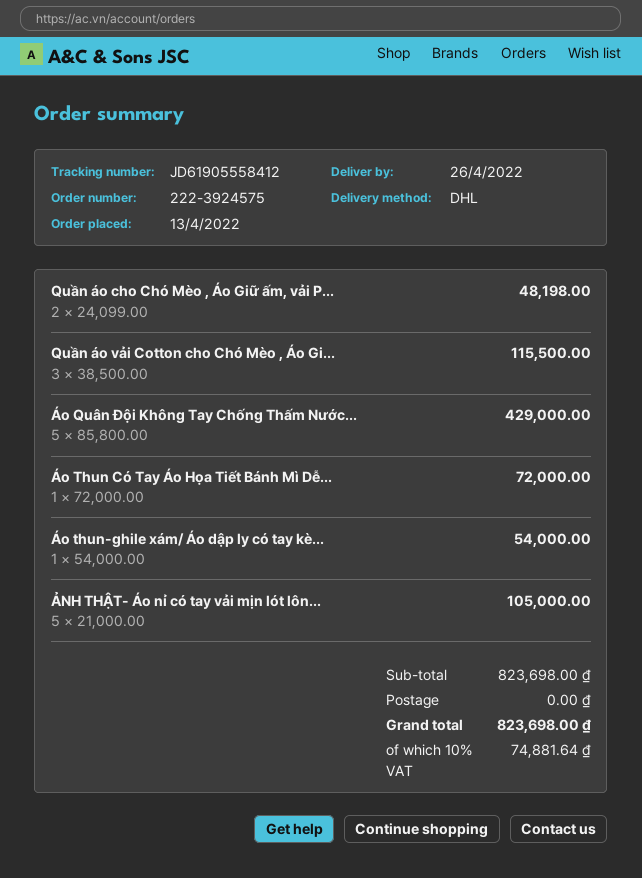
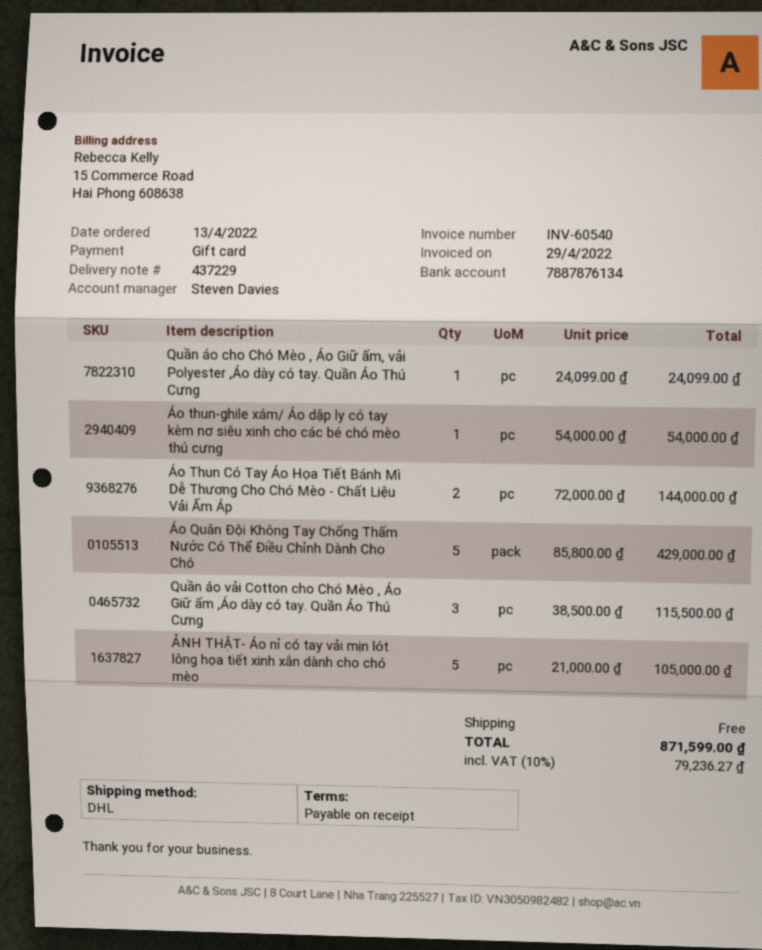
Quần áo cho Chó Mèo , Áo Giữ ấm, vải P...: 2 x 24099.00 = 48198.00 -> 1 x 24099.00 = 24099.00
Áo Thun Có Tay Áo Họa Tiết Bánh Mì Dễ...: 1 x 72000.00 = 72000.00 -> 2 x 72000.00 = 144000.00
tax: 10% = 74881.64 -> 10% = 79236.27
total: 823698.00 -> 871599.00

